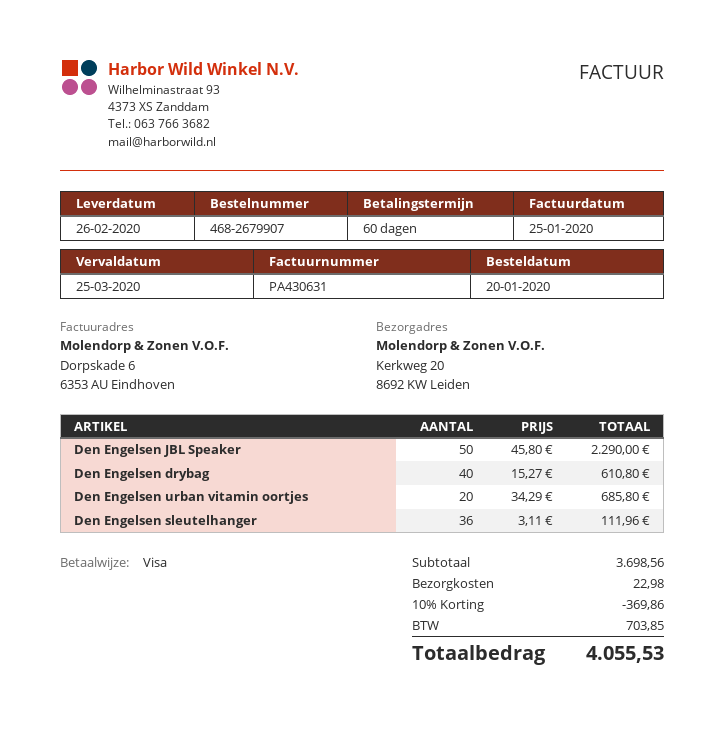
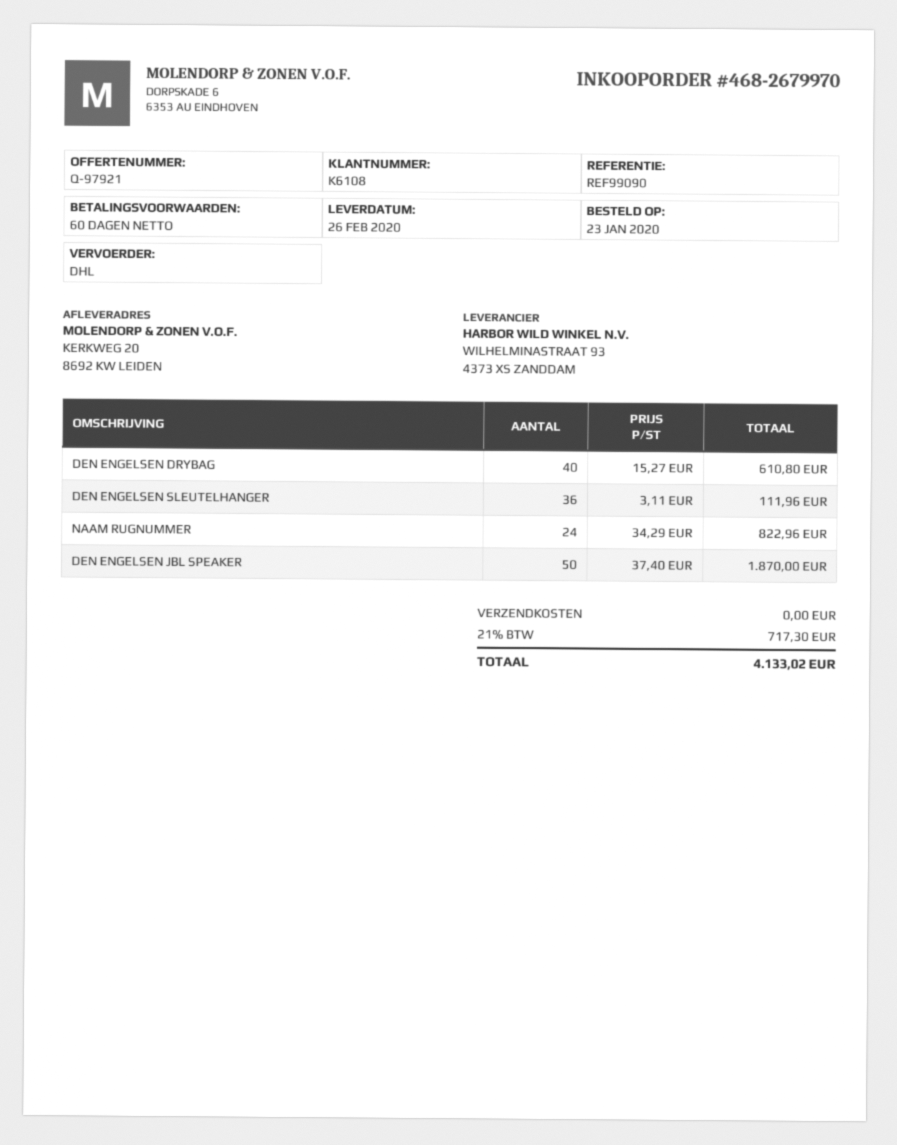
order number: 468-2679907 -> 468-2679970
order date: 2020-01-20 -> 2020-01-23
Den Engelsen JBL Speaker: 50 x 45.80 = 2290.00 -> 50 x 37.40 = 1870.00
Den Engelsen urban vitamin oortjes: 20 x 34.29 = 685.80 -> none
NAAM RUGNUMMER: none -> 24 x 34.29 = 822.96
discount: 10% = 369.86 -> none
shipping: 22.98 -> 0.00
tax: 703.85 -> 717.30
total: 4055.53 -> 4133.02

